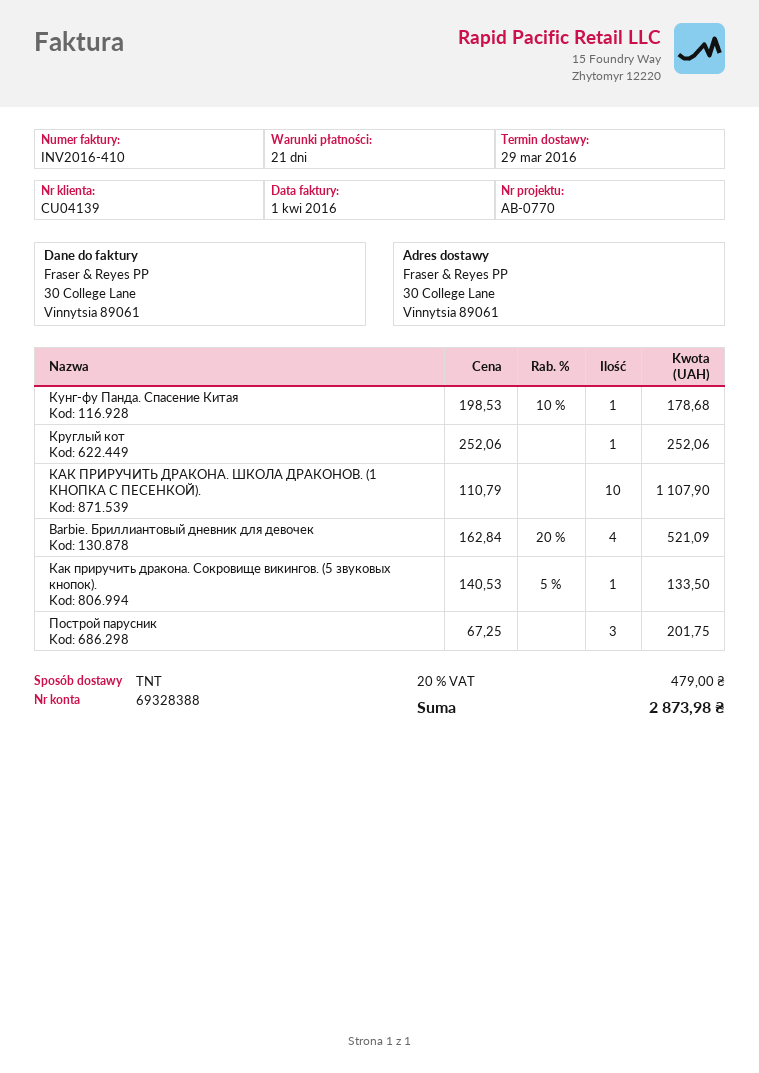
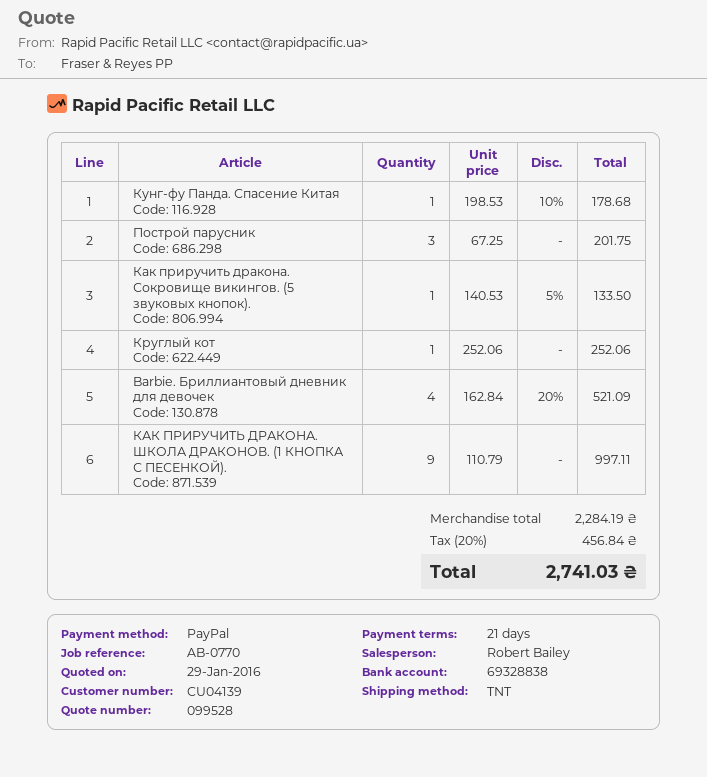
bank account: 69328388 -> 69328838
КАК ПРИРУЧИТЬ ДРАКОНА. ШКОЛА ДРАКОНОВ. (1 КНОПКА С ПЕСЕНКОЙ).: 10 x 110.79 = 1107.90 -> 9 x 110.79 = 997.11
tax: 20% = 479.00 -> 20% = 456.84
total: 2873.98 -> 2741.03

